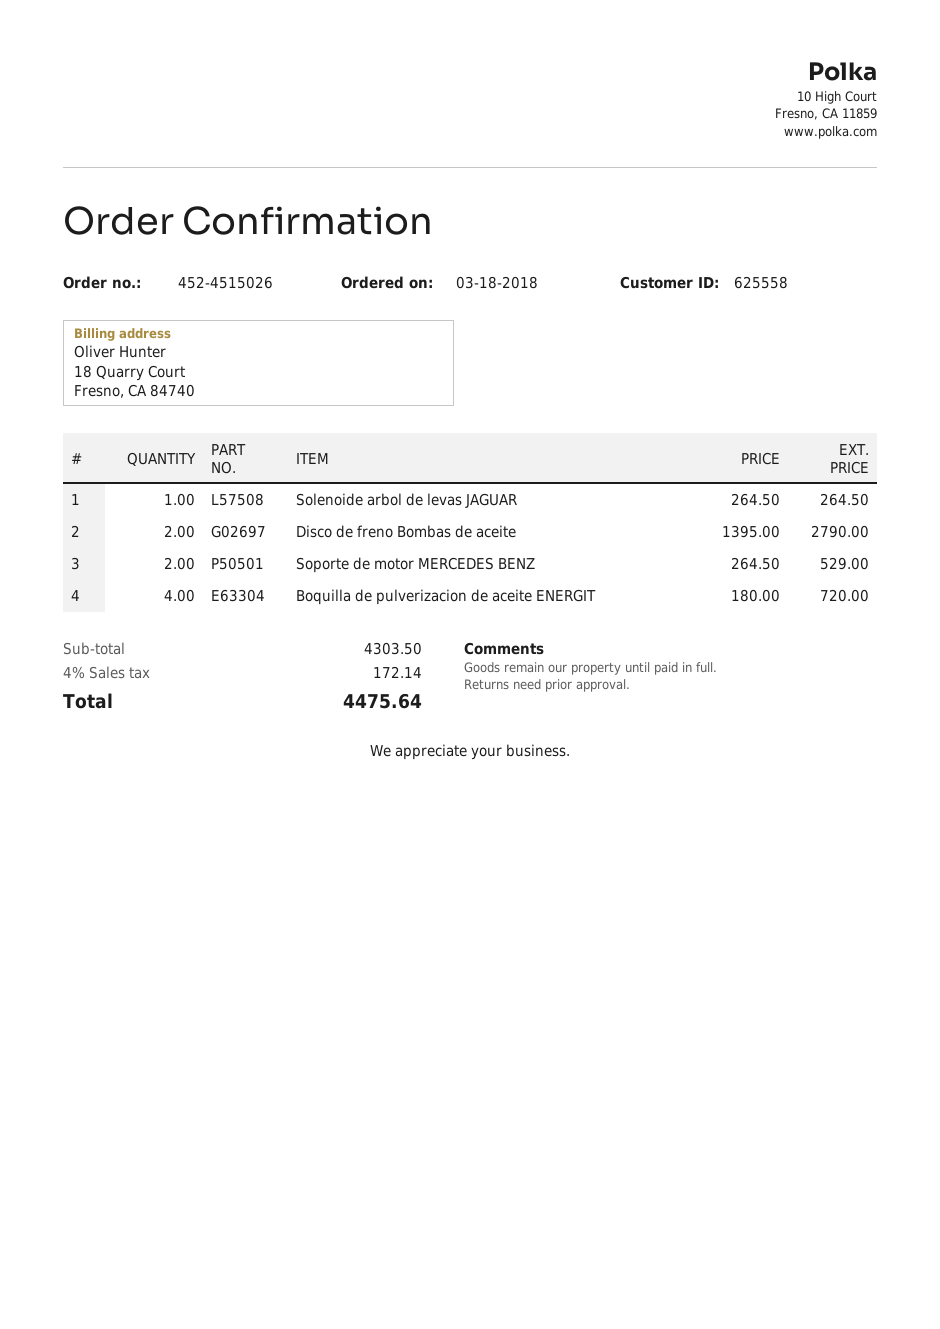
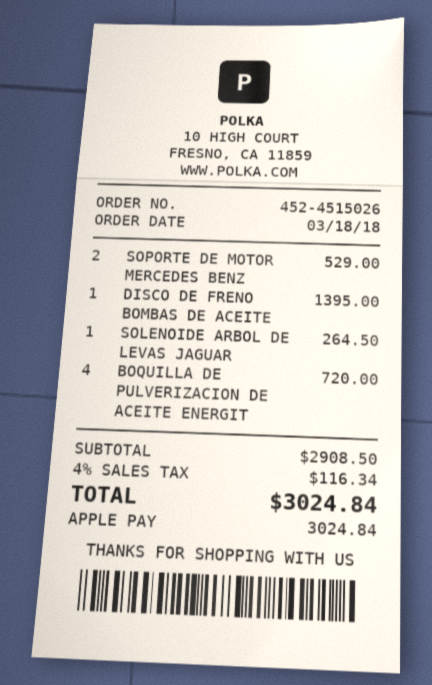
Disco de freno Bombas de aceite: 2 for 2790.00 -> 1 for 1395.00
subtotal: 4303.50 -> 2908.50
tax: 4% = 172.14 -> 4% = 116.34
total: 4475.64 -> 3024.84

